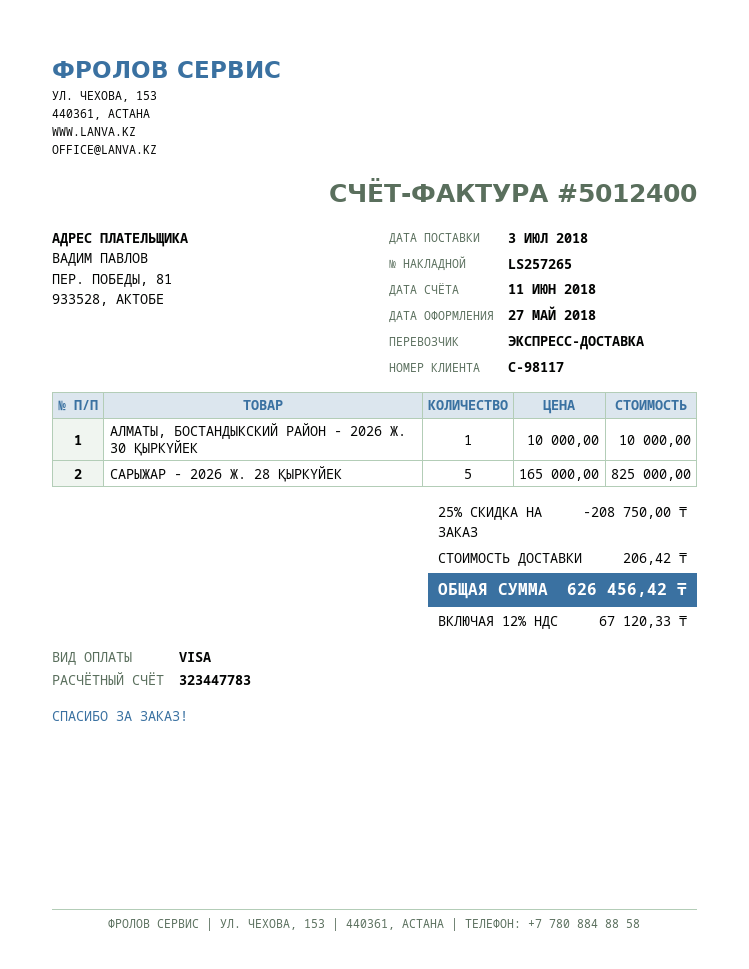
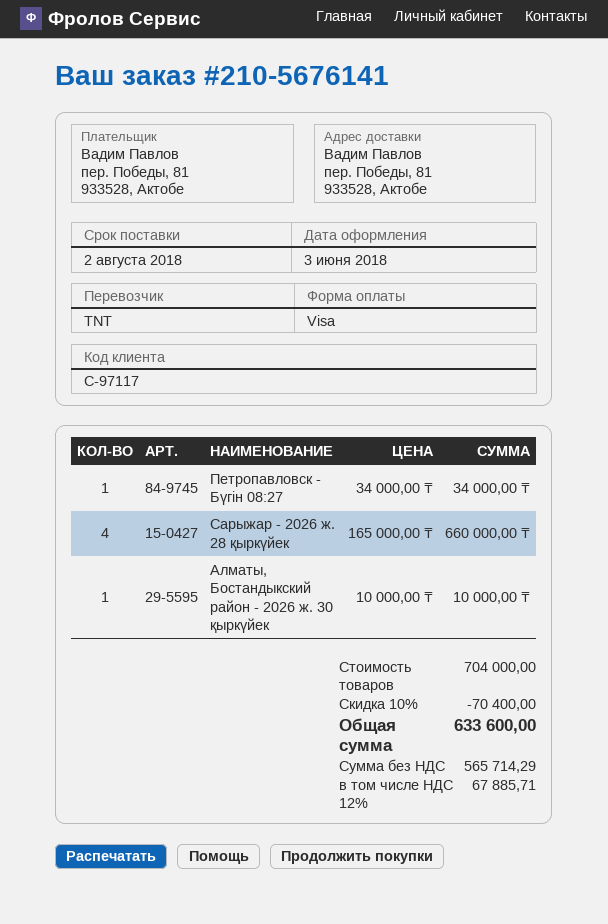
order date: 2018-05-27 -> 2018-06-03
delivery date: 2018-07-03 -> 2018-08-02
customer number: C-98117 -> C-97117
shipping method: express -> TNT
САРЫЖАР - 2026 Ж. 28 ҚЫРКҮЙЕК: 5 x 165000.00 = 825000.00 -> 4 x 165000.00 = 660000.00
Петропавловск - Бүгін 08:27: none -> 1 x 34000.00 = 34000.00
discount: 25% = 208750.00 -> 10% = 70400.00
shipping: 206.42 -> none
tax: 12% = 67120.33 -> 12% = 67885.71
total: 626456.42 -> 633600.00

